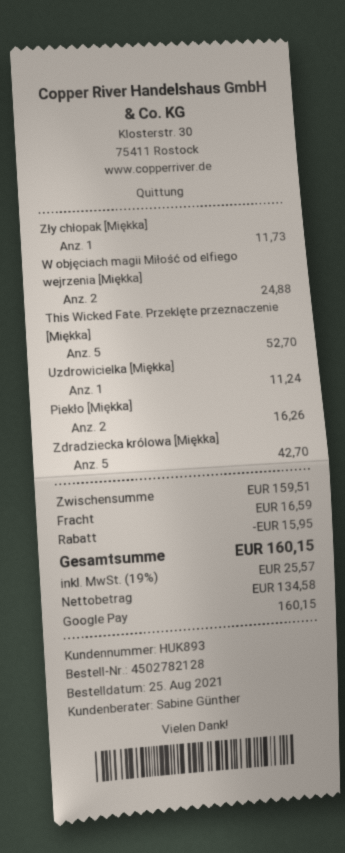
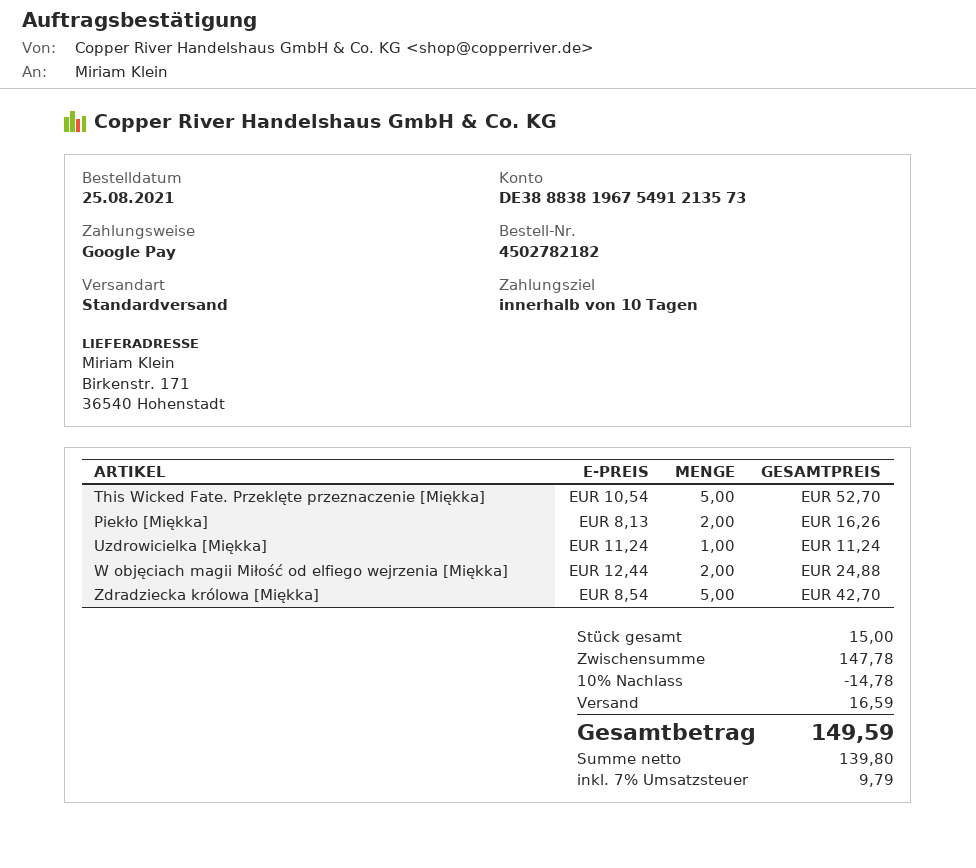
order number: 4502782128 -> 4502782182
Zły chłopak [Miękka]: 1 for 11.73 -> none
subtotal: 159.51 -> 147.78
discount: 15.95 -> 14.78
net: 134.58 -> 139.80
tax: 19% = 25.57 -> 7% = 9.79
total: 160.15 -> 149.59

